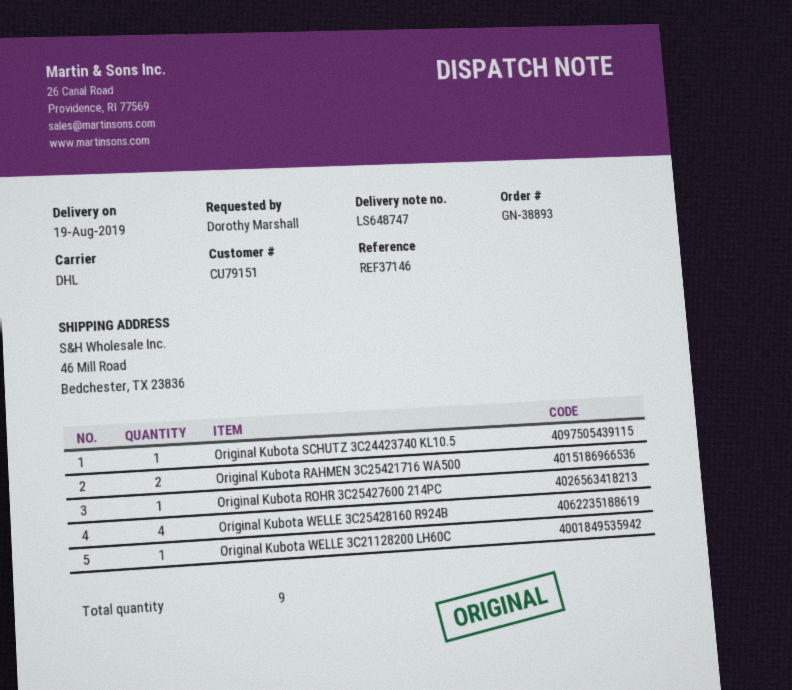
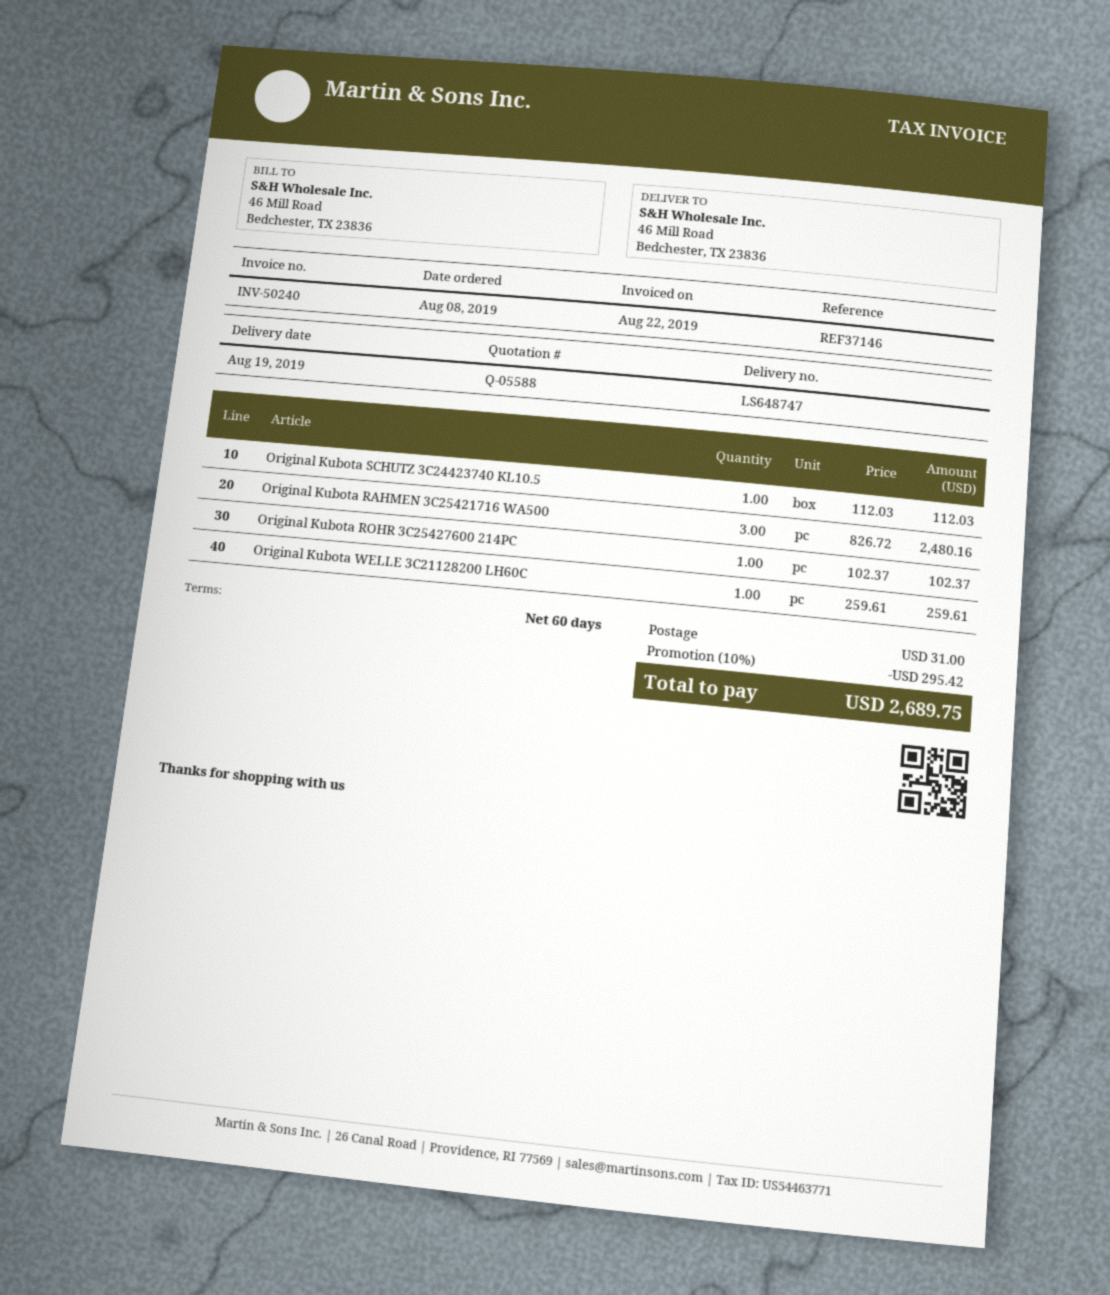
Original Kubota RAHMEN 3C25421716 WA500: 2 -> 3
Original Kubota WELLE 3C25428160 R924B: 4 -> none

